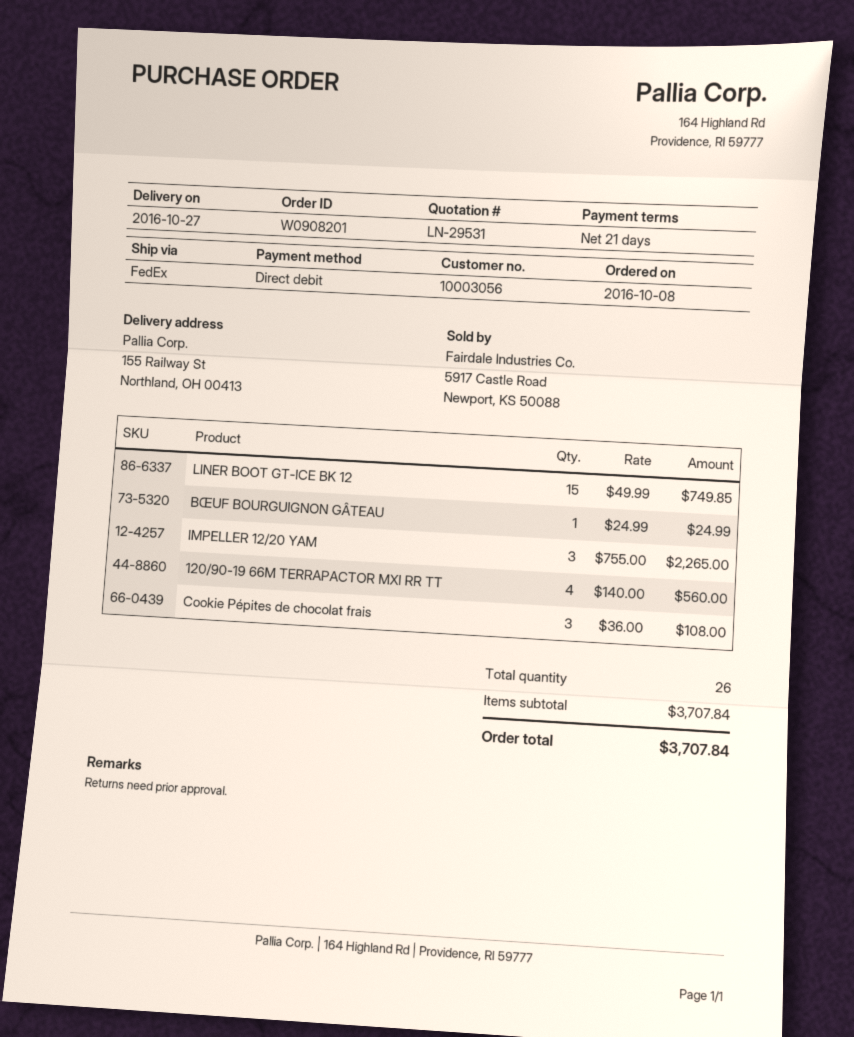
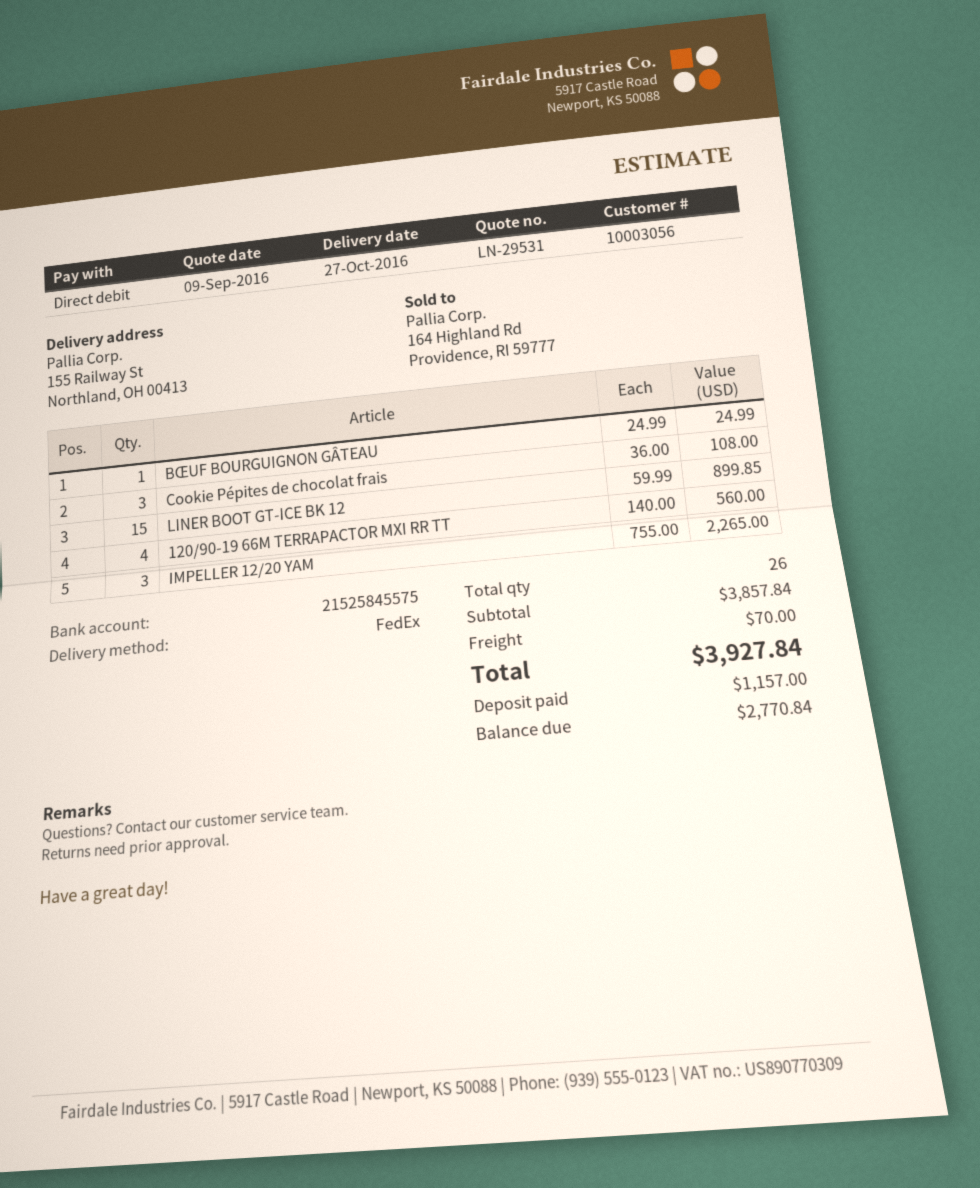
LINER BOOT GT-ICE BK 12: 15 x 49.99 = 749.85 -> 15 x 59.99 = 899.85
subtotal: 3707.84 -> 3857.84
shipping: none -> 70.00
total: 3707.84 -> 3927.84

